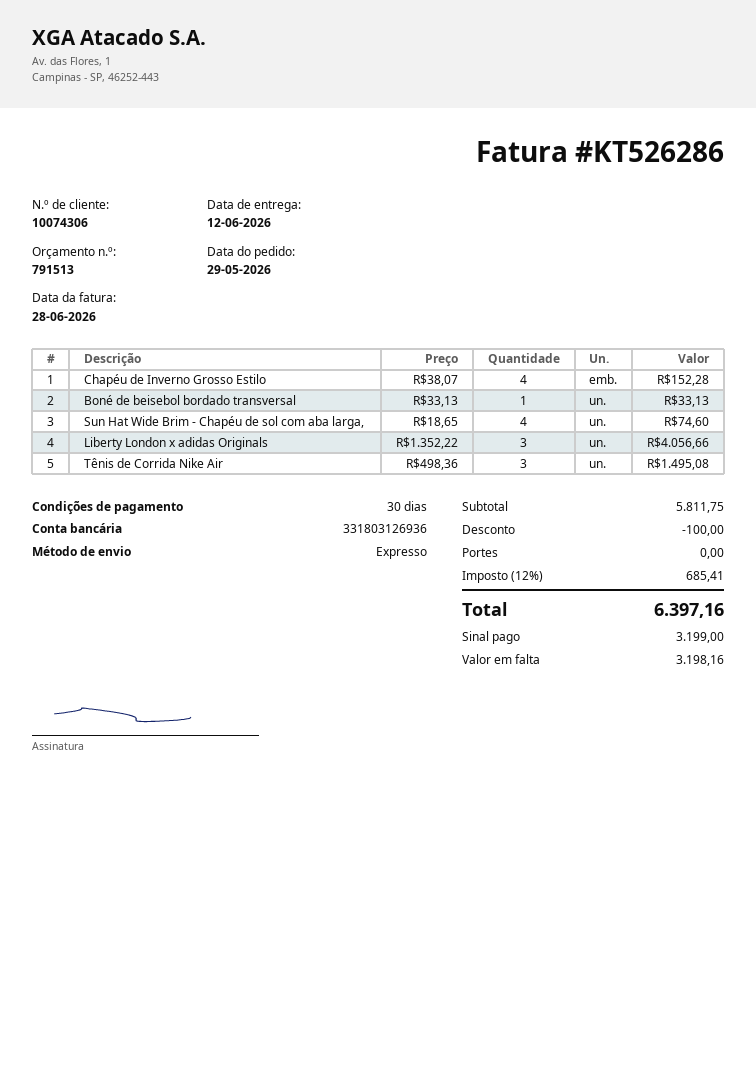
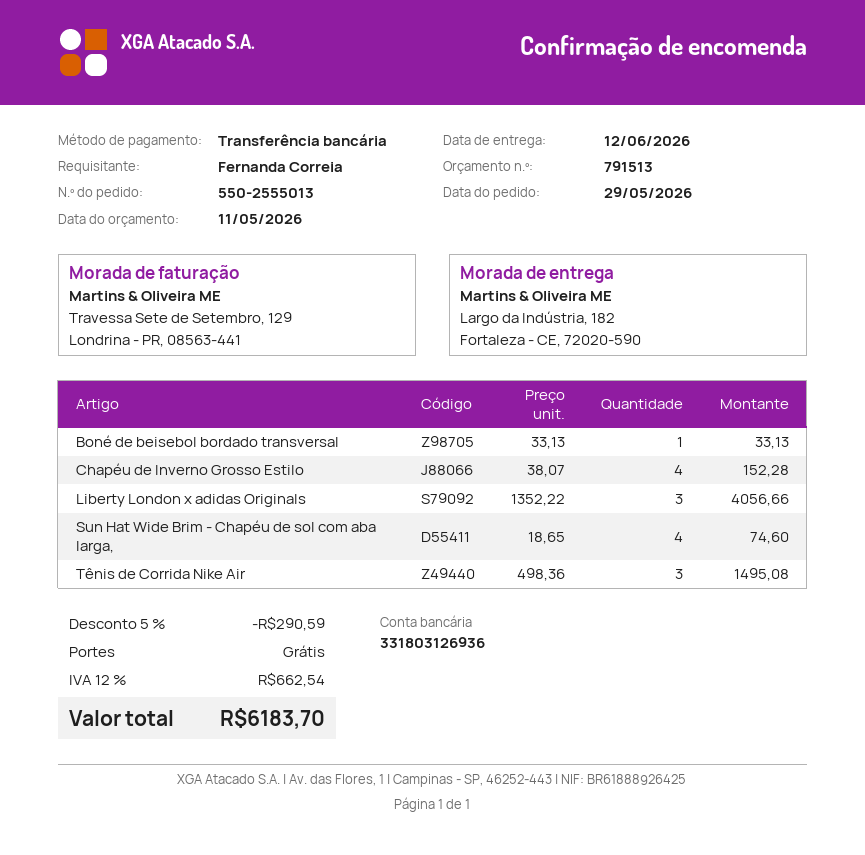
discount: 100.00 -> 290.59
tax: 12% = 685.41 -> 12% = 662.54
total: 6397.16 -> 6183.70

